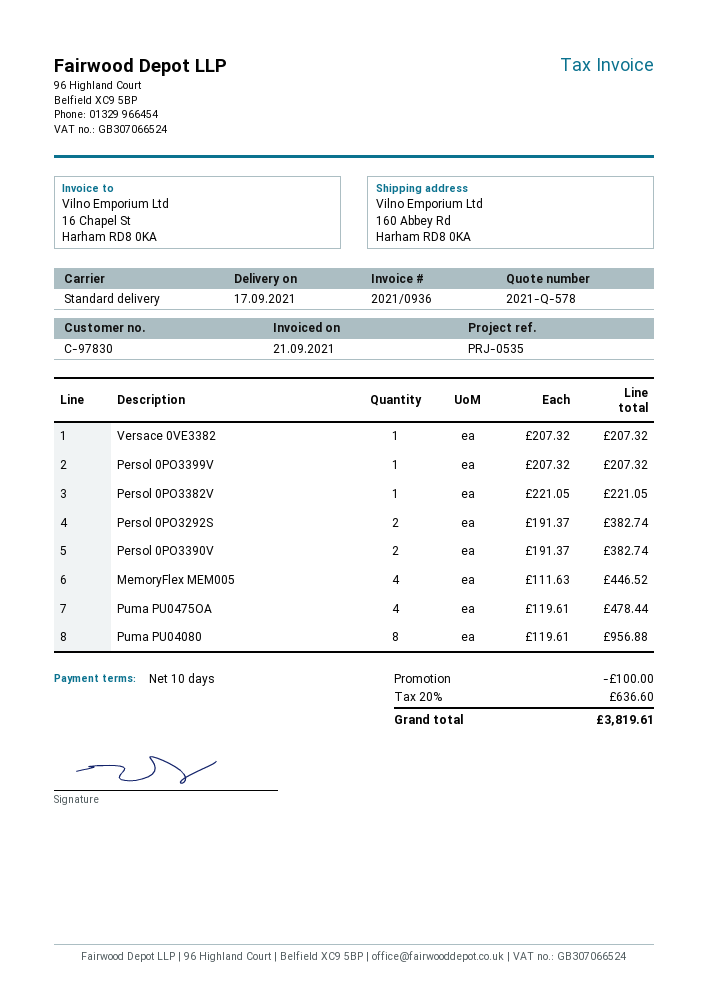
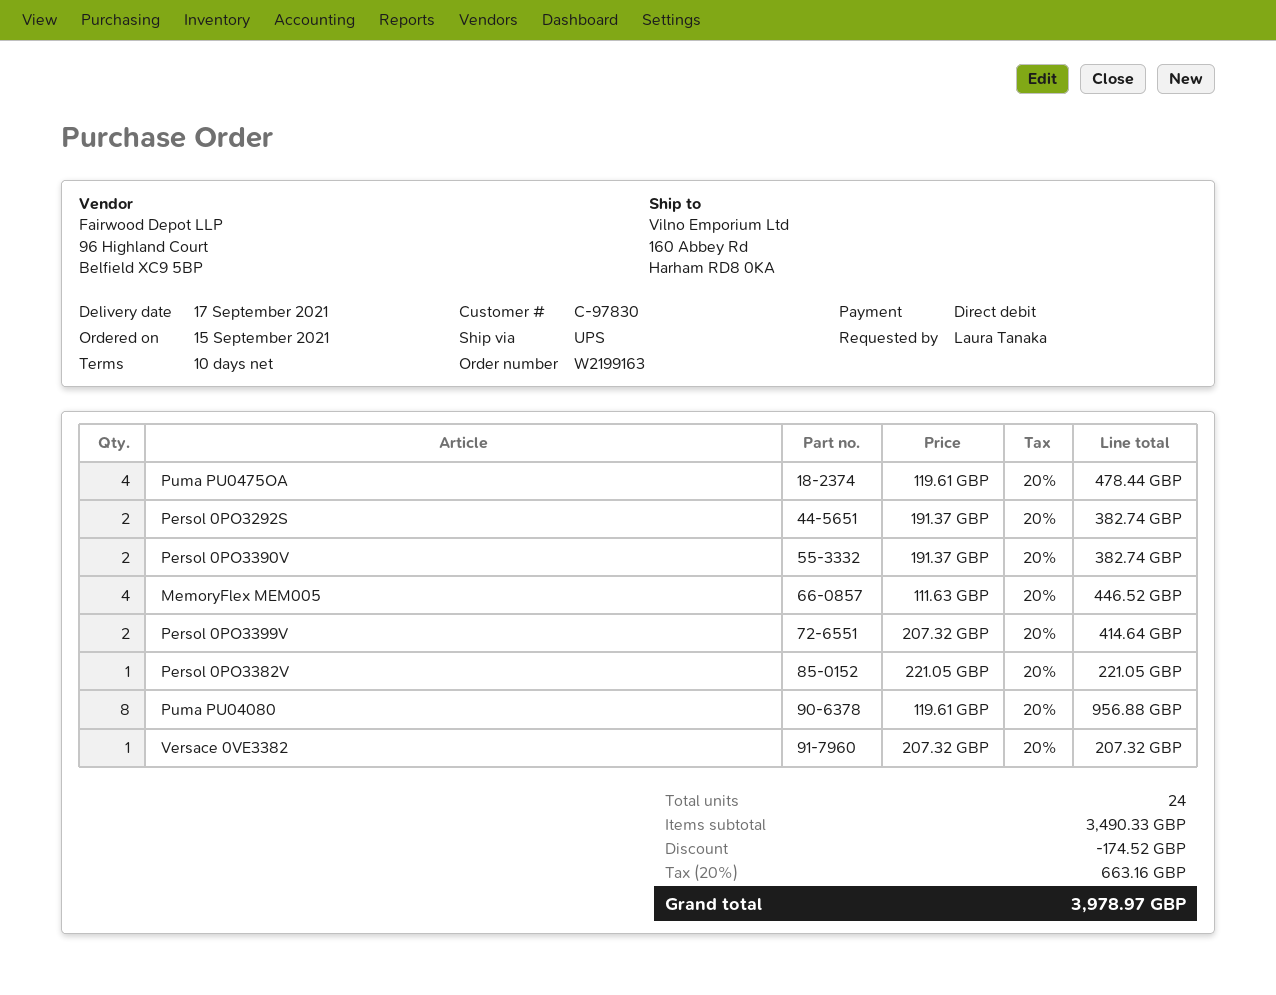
shipping method: standard -> UPS
Persol 0PO3399V: 1 x 207.32 = 207.32 -> 2 x 207.32 = 414.64
discount: 100.00 -> 174.52
tax: 20% = 636.60 -> 20% = 663.16
total: 3819.61 -> 3978.97

